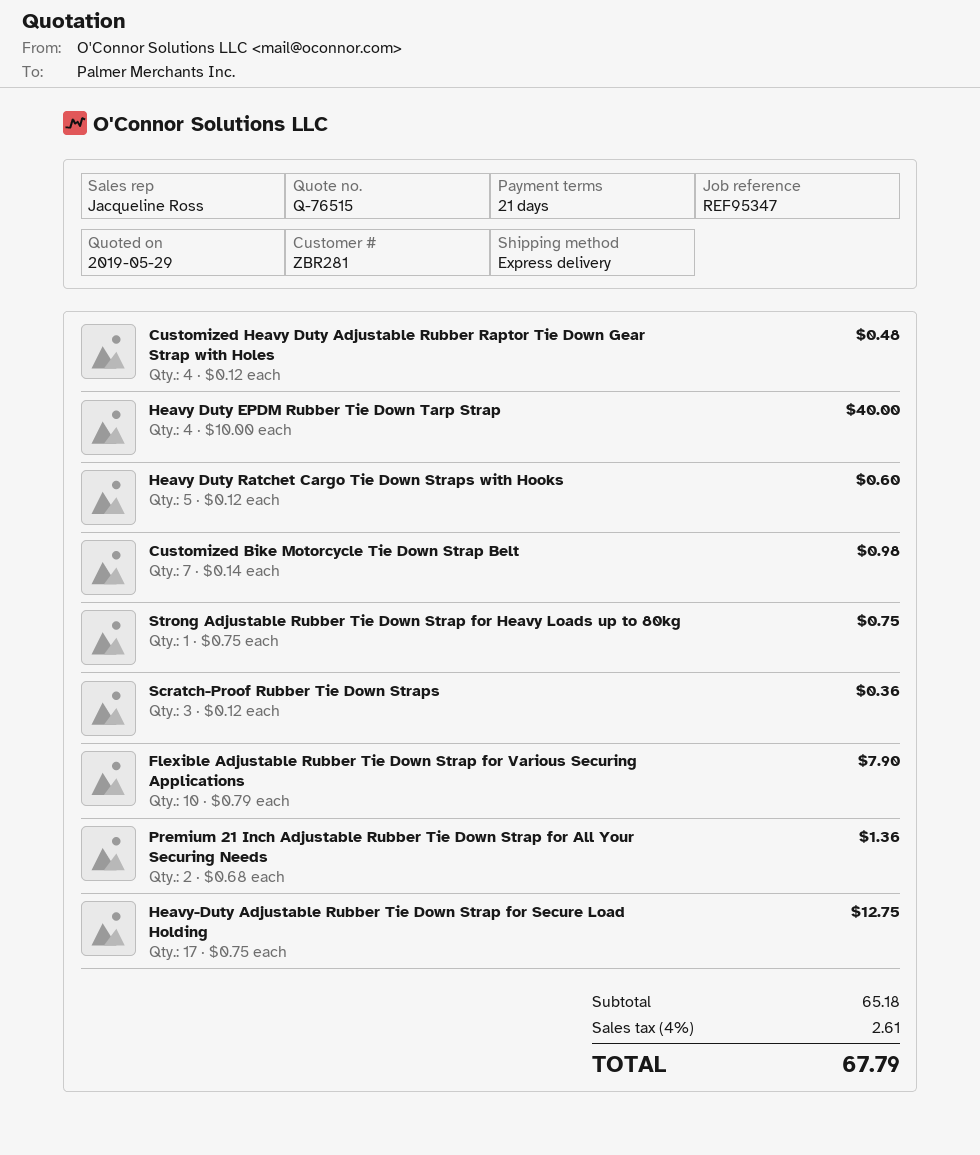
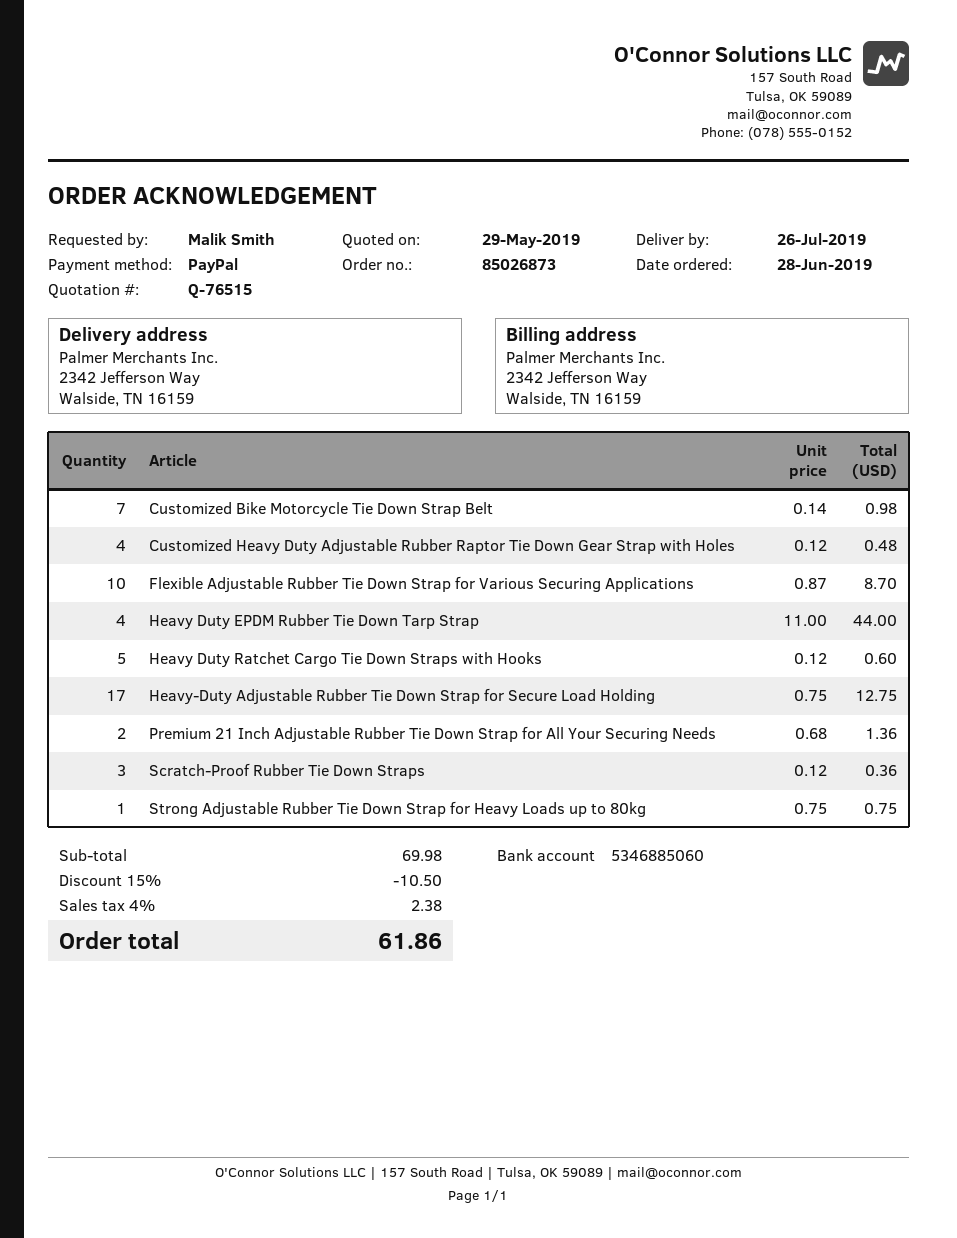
Heavy Duty EPDM Rubber Tie Down Tarp Strap: 4 x 10.00 = 40.00 -> 4 x 11.00 = 44.00
Flexible Adjustable Rubber Tie Down Strap for Various Securing Applications: 10 x 0.79 = 7.90 -> 10 x 0.87 = 8.70
subtotal: 65.18 -> 69.98
discount: none -> 15% = 10.50
tax: 4% = 2.61 -> 4% = 2.38
total: 67.79 -> 61.86

